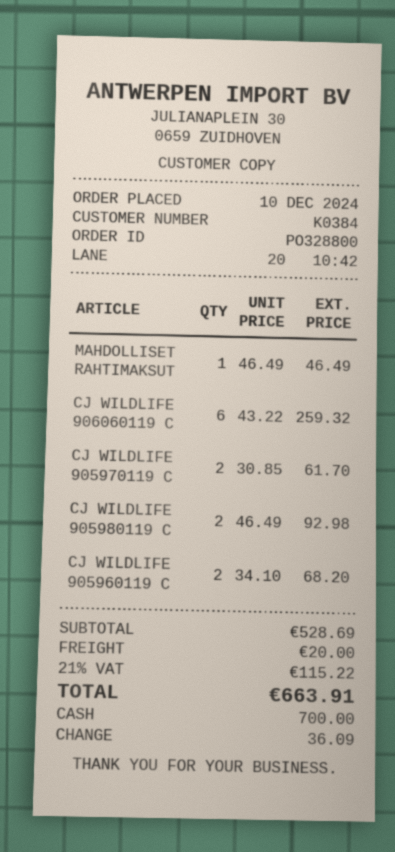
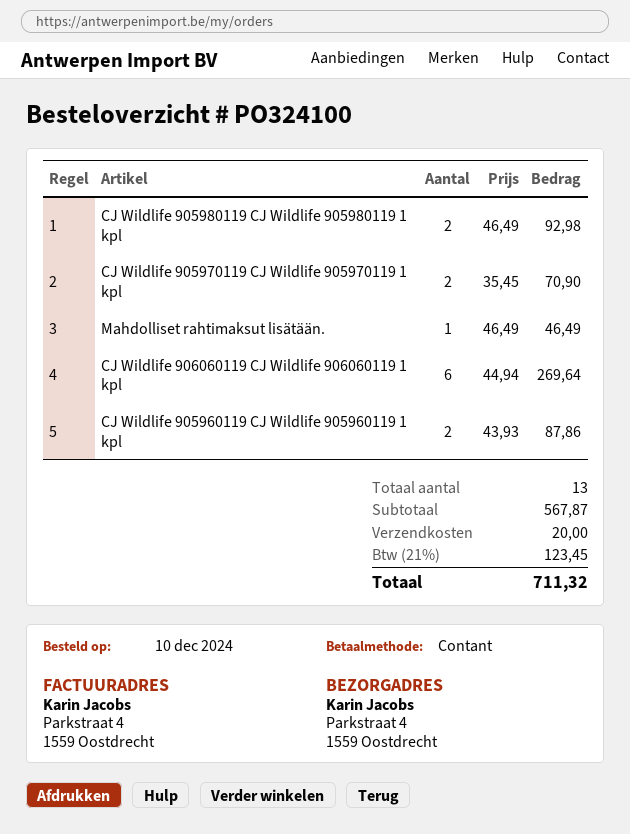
order number: PO328800 -> PO324100
CJ WILDLIFE 906060119 C: 6 x 43.22 = 259.32 -> 6 x 44.94 = 269.64
CJ WILDLIFE 905970119 C: 2 x 30.85 = 61.70 -> 2 x 35.45 = 70.90
CJ WILDLIFE 905960119 C: 2 x 34.10 = 68.20 -> 2 x 43.93 = 87.86
subtotal: 528.69 -> 567.87
tax: 21% = 115.22 -> 21% = 123.45
total: 663.91 -> 711.32

